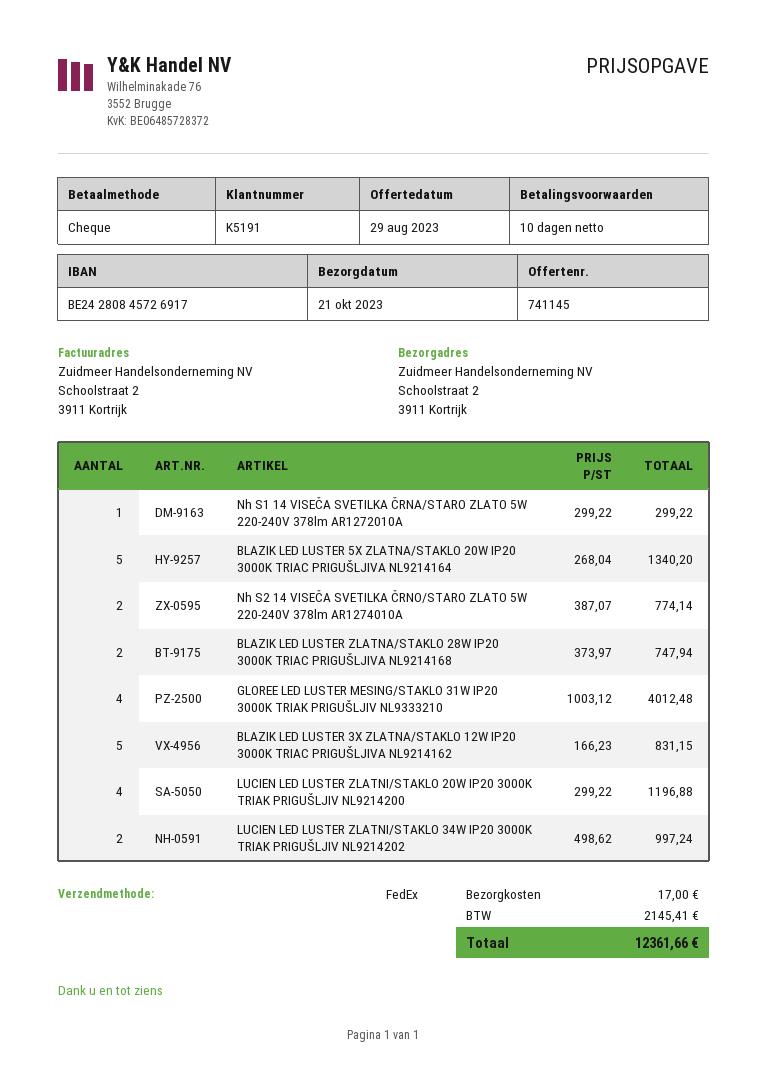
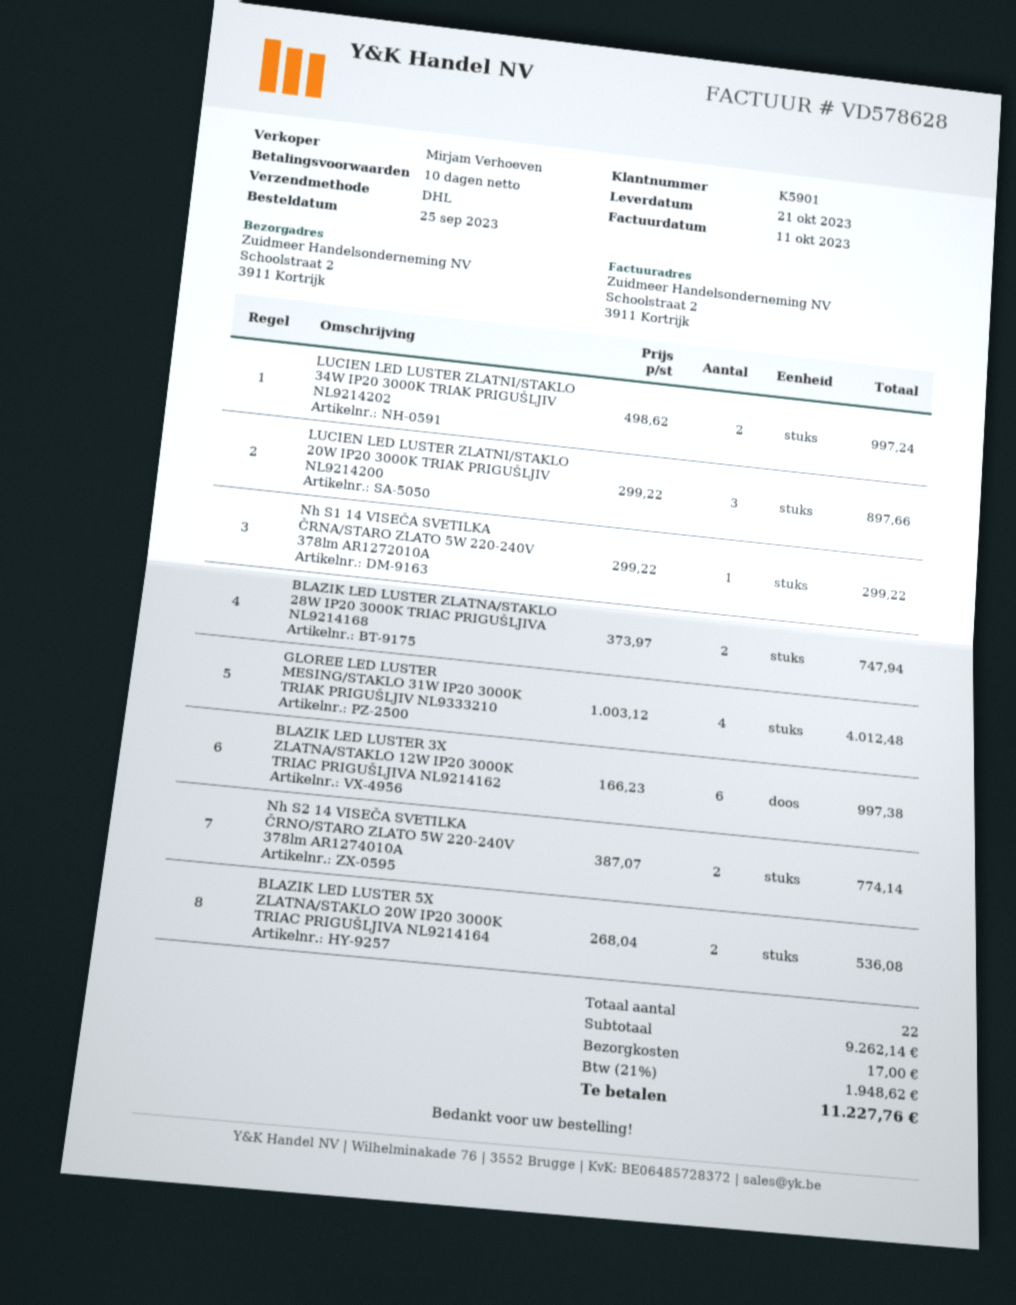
customer number: K5191 -> K5901
shipping method: FedEx -> DHL
BLAZIK LED LUSTER 5X ZLATNA/STAKLO 20W IP20 3000K TRIAC PRIGUŠLJIVA NL9214164: 5 x 268.04 = 1340.20 -> 2 x 268.04 = 536.08
BLAZIK LED LUSTER 3X ZLATNA/STAKLO 12W IP20 3000K TRIAC PRIGUŠLJIVA NL9214162: 5 x 166.23 = 831.15 -> 6 x 166.23 = 997.38
LUCIEN LED LUSTER ZLATNI/STAKLO 20W IP20 3000K TRIAK PRIGUŠLJIV NL9214200: 4 x 299.22 = 1196.88 -> 3 x 299.22 = 897.66
tax: 2145.41 -> 1948.62
total: 12361.66 -> 11227.76

